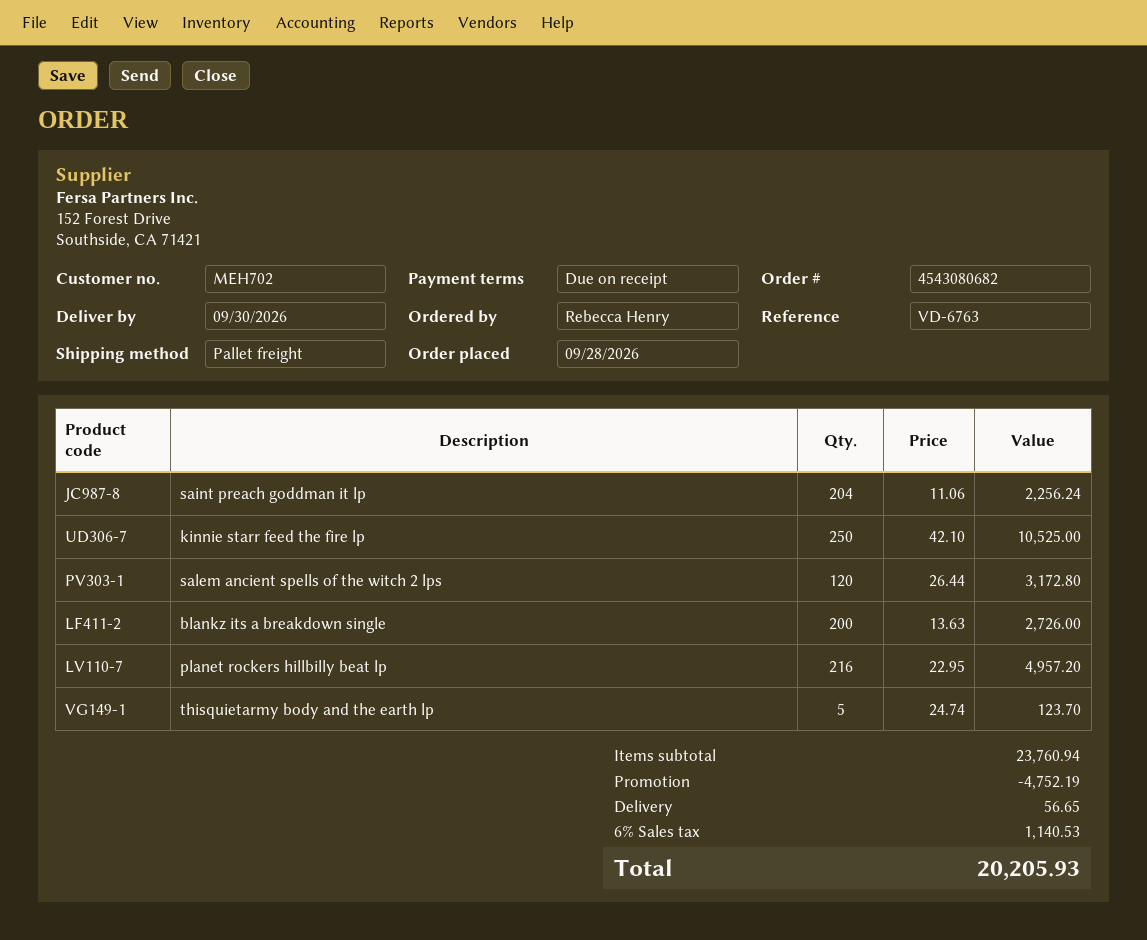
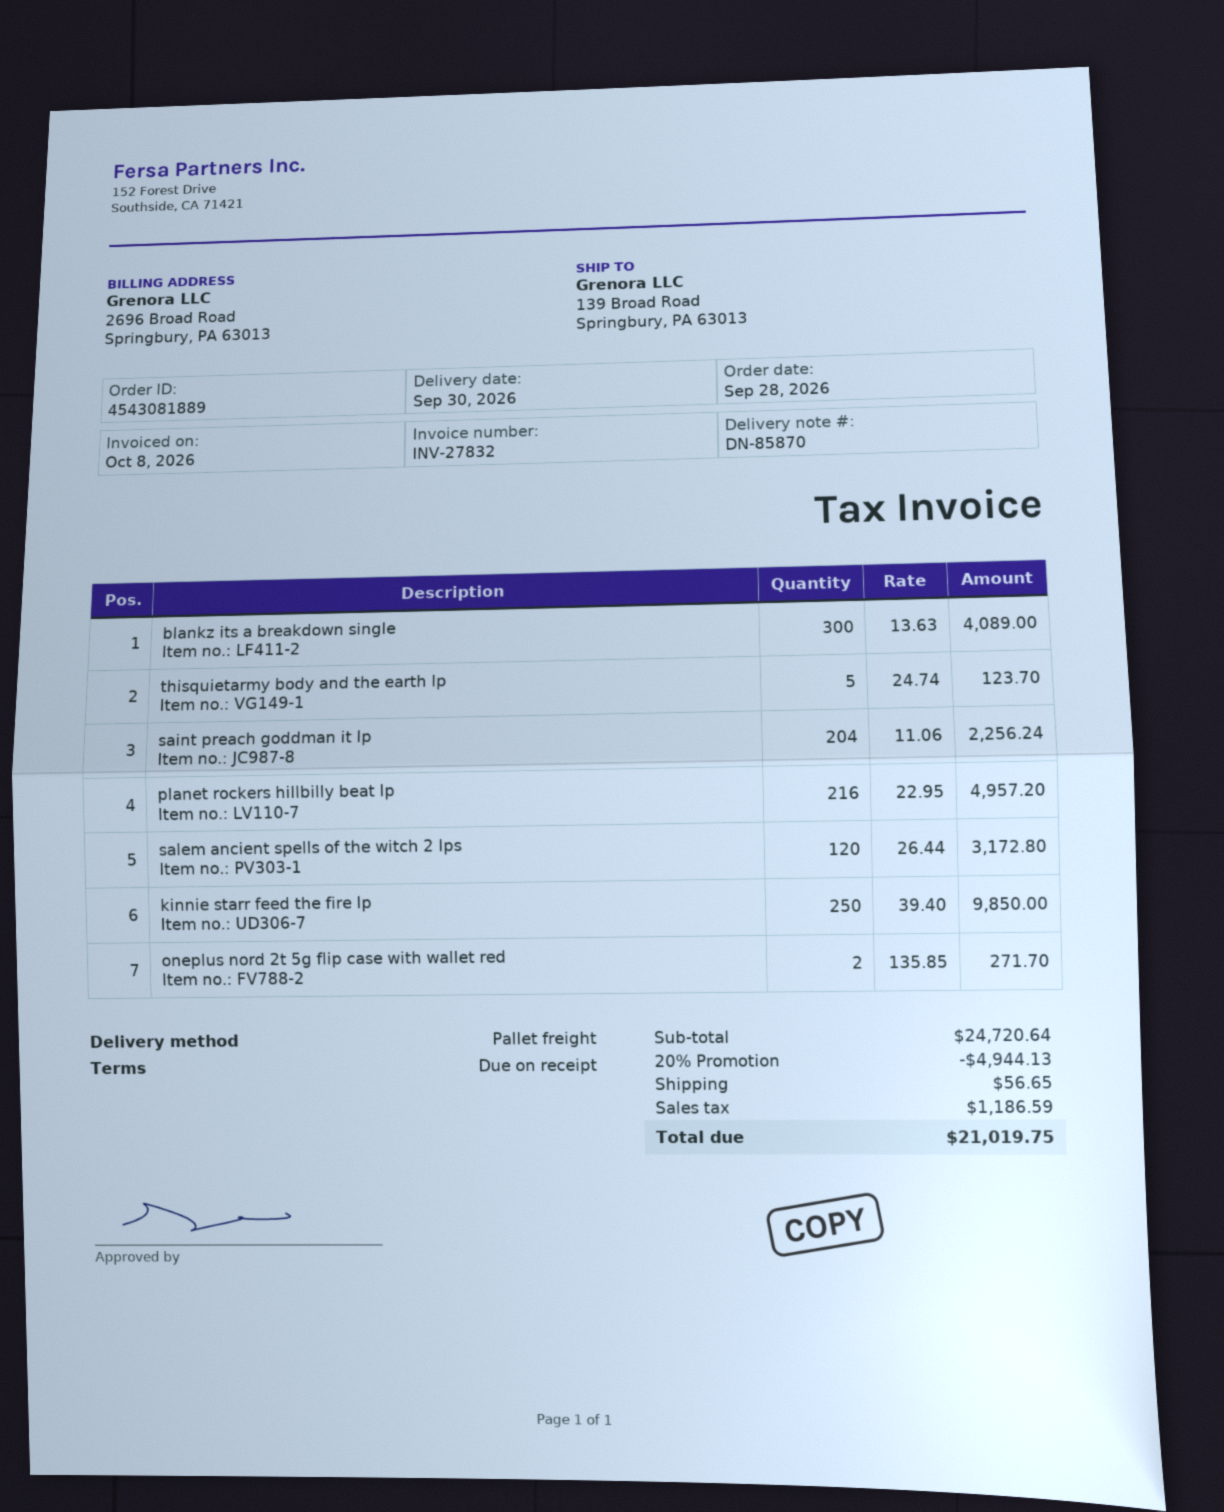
order number: 4543080682 -> 4543081889
kinnie starr feed the fire lp: 250 x 42.10 = 10525.00 -> 250 x 39.40 = 9850.00
blankz its a breakdown single: 200 x 13.63 = 2726.00 -> 300 x 13.63 = 4089.00
oneplus nord 2t 5g flip case with wallet red: none -> 2 x 135.85 = 271.70
subtotal: 23760.94 -> 24720.64
discount: 4752.19 -> 4944.13
tax: 1140.53 -> 1186.59
total: 20205.93 -> 21019.75

